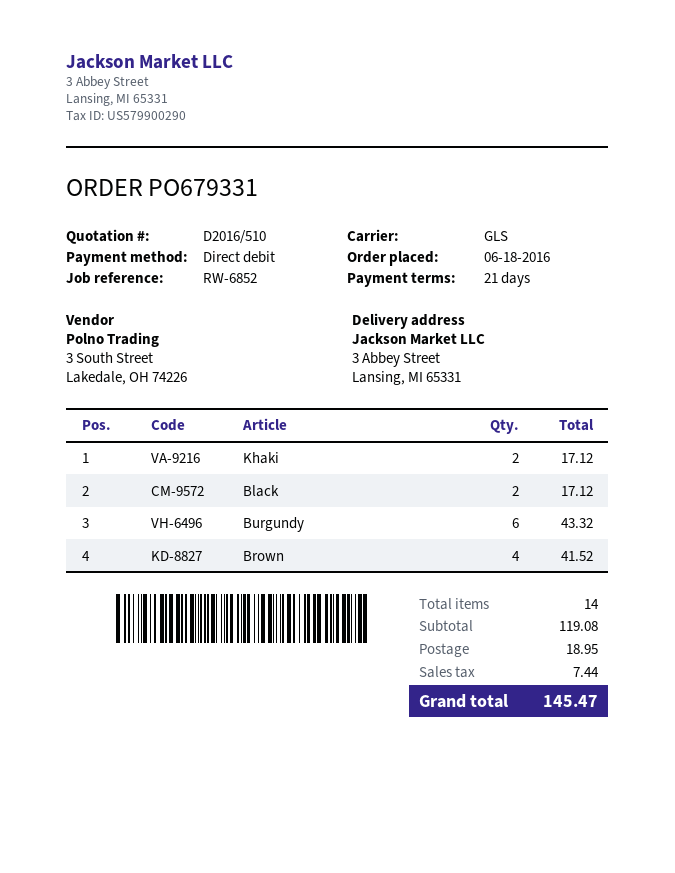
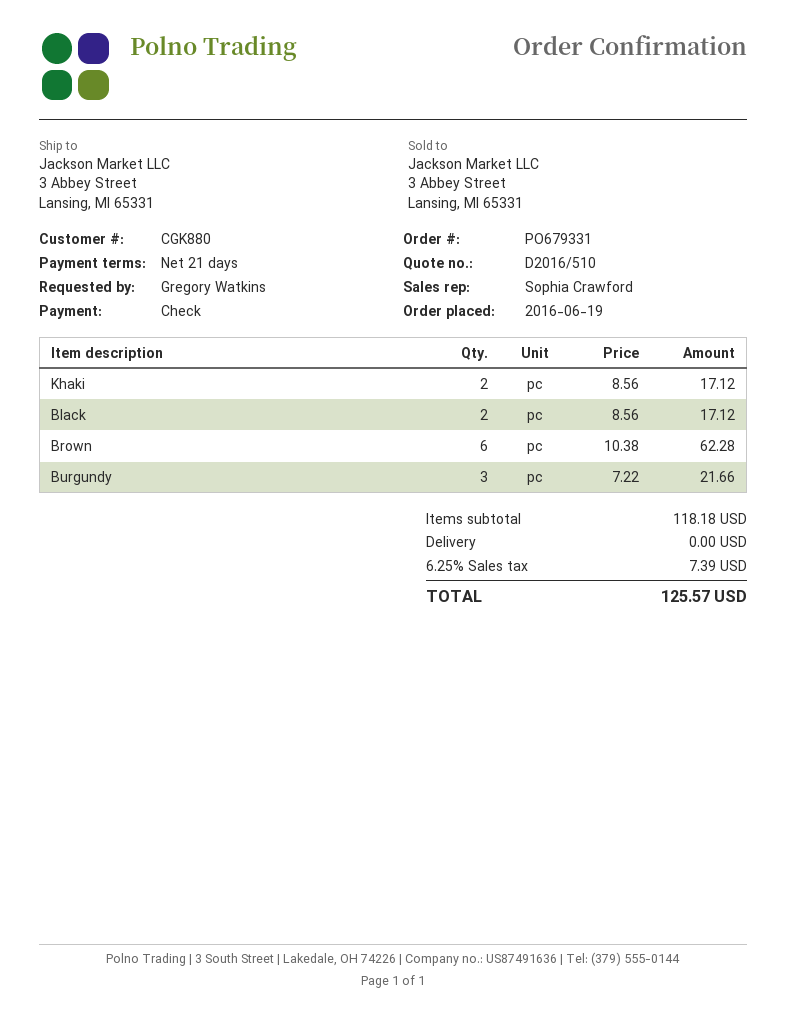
order date: 2016-06-18 -> 2016-06-19
payment method: direct debit -> cheque
Burgundy: 6 for 43.32 -> 3 for 21.66
Brown: 4 for 41.52 -> 6 for 62.28
subtotal: 119.08 -> 118.18
shipping: 18.95 -> 0.00
tax: 7.44 -> 7.39
total: 145.47 -> 125.57

